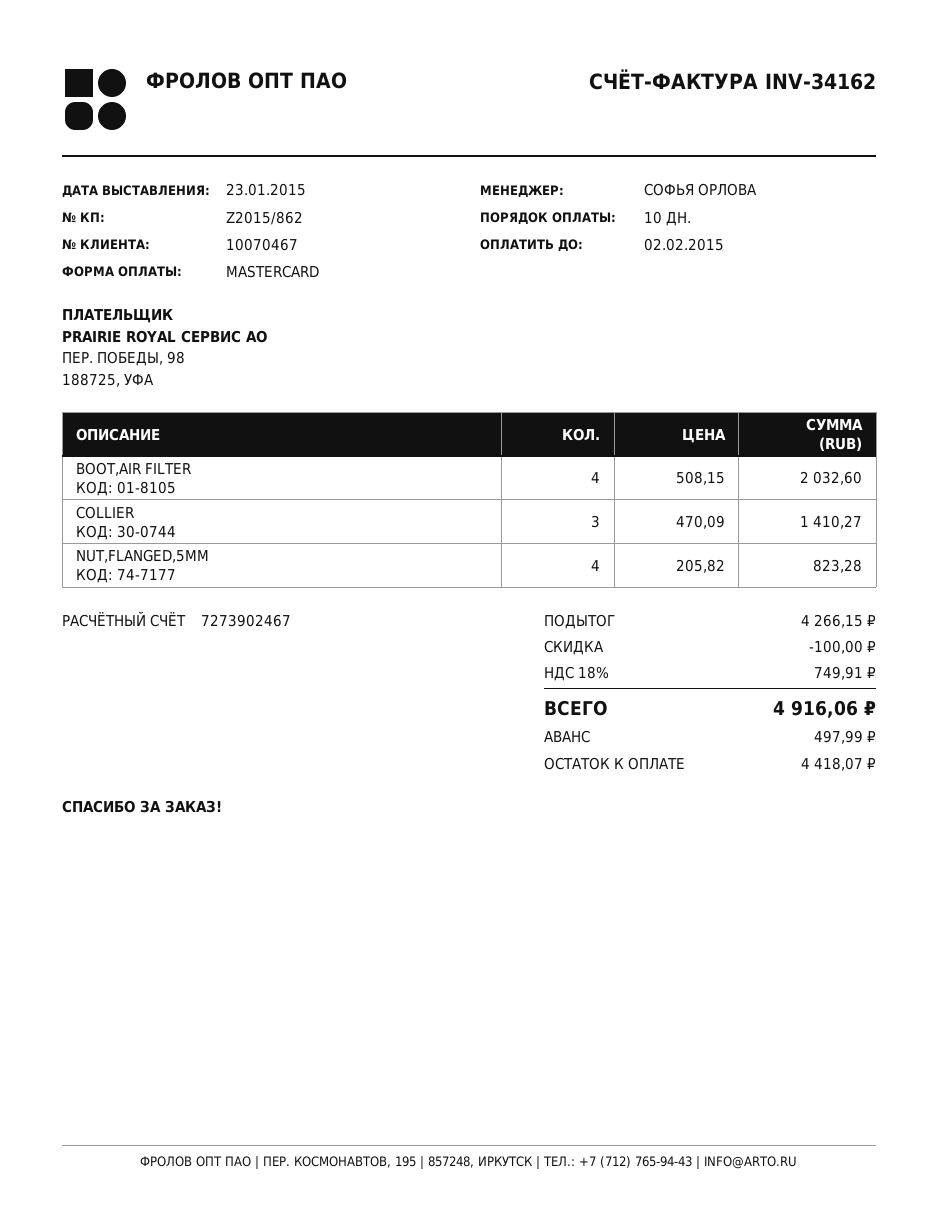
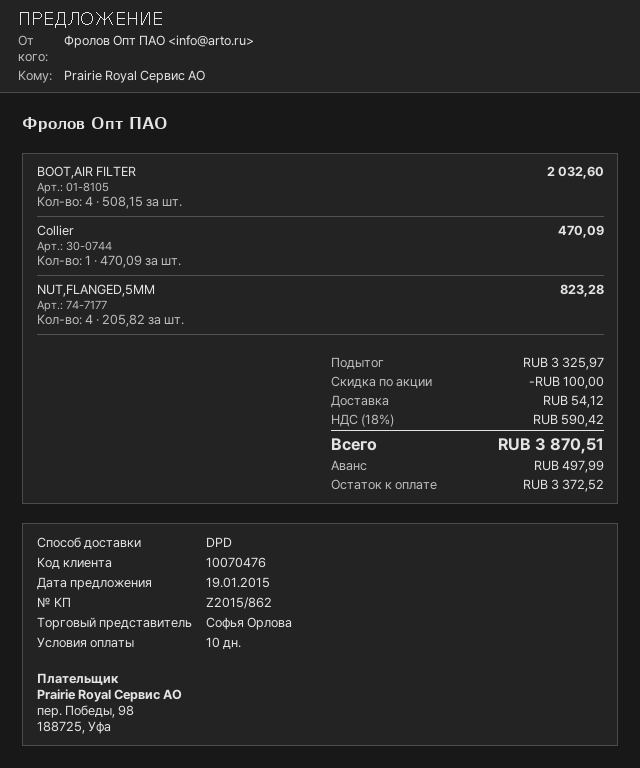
customer number: 10070467 -> 10070476
COLLIER: 3 x 470.09 = 1410.27 -> 1 x 470.09 = 470.09
subtotal: 4266.15 -> 3325.97
shipping: none -> 54.12
tax: 18% = 749.91 -> 18% = 590.42
total: 4916.06 -> 3870.51
balance: 4418.07 -> 3372.52

